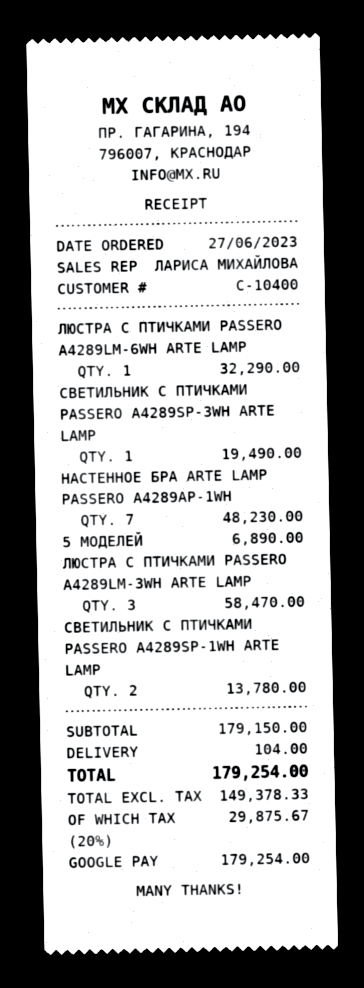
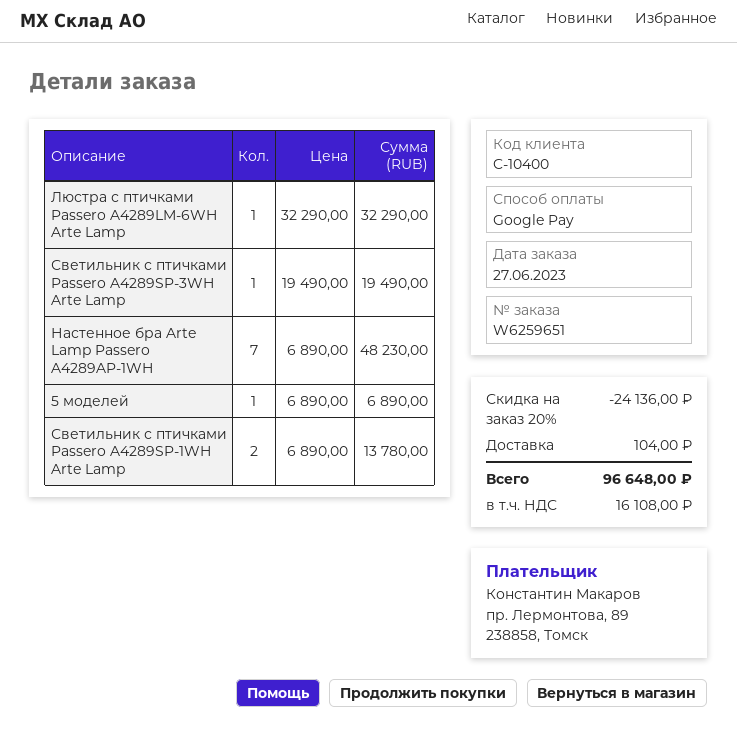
ЛЮСТРА С ПТИЧКАМИ PASSERO A4289LM-3WH ARTE LAMP: 3 for 58470.00 -> none
discount: none -> 20% = 24136.00
tax: 29875.67 -> 16108.00
total: 179254.00 -> 96648.00

